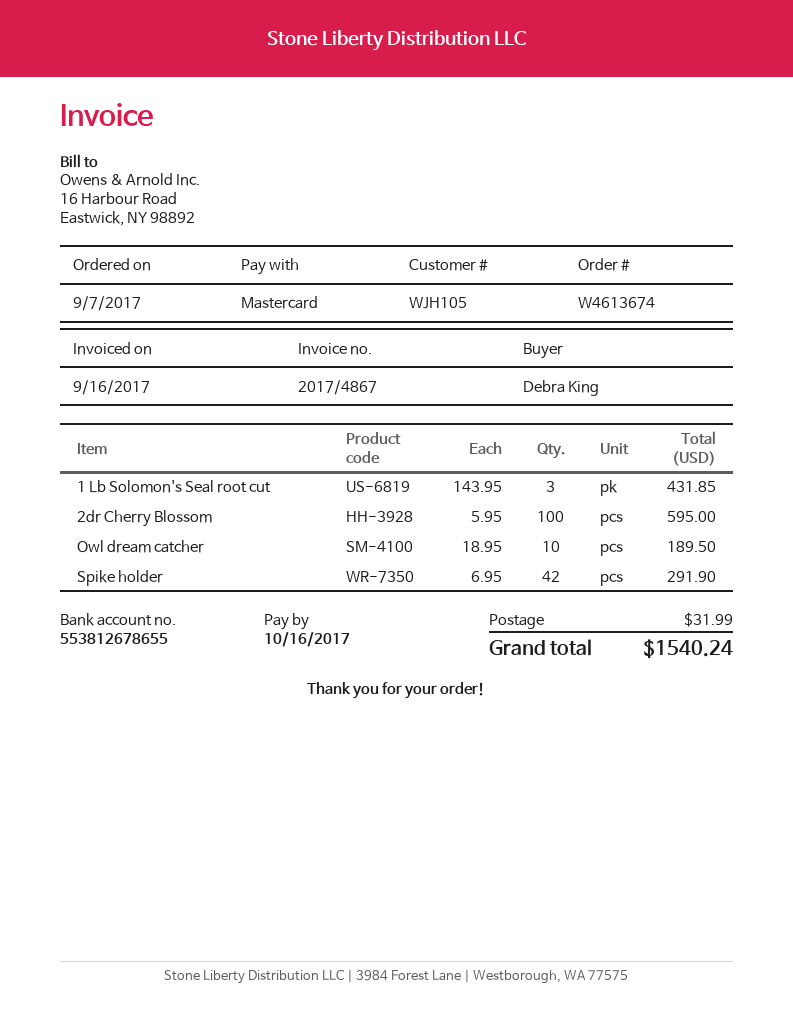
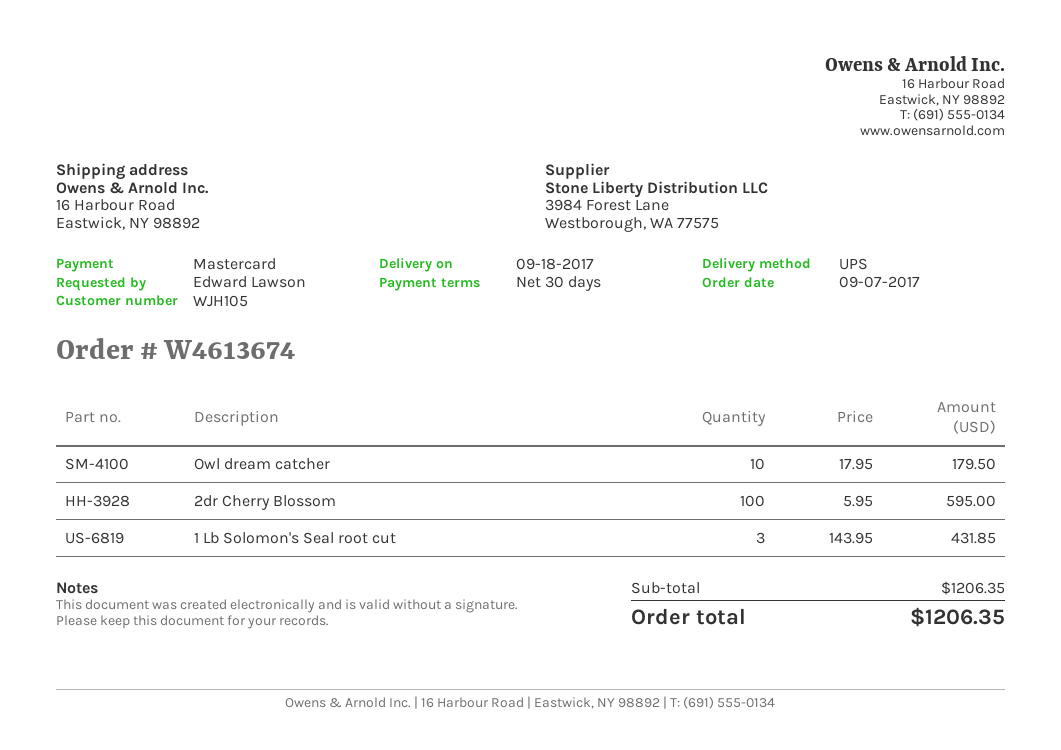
ordered by: Debra King -> Edward Lawson
Owl dream catcher: 10 x 18.95 = 189.50 -> 10 x 17.95 = 179.50
Spike holder: 42 x 6.95 = 291.90 -> none
shipping: 31.99 -> none
total: 1540.24 -> 1206.35

